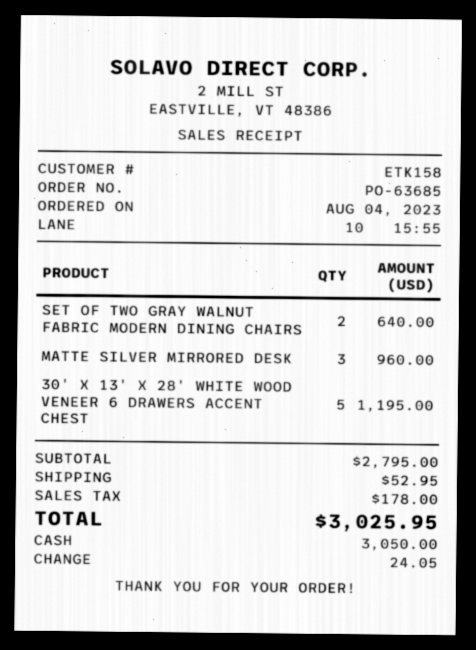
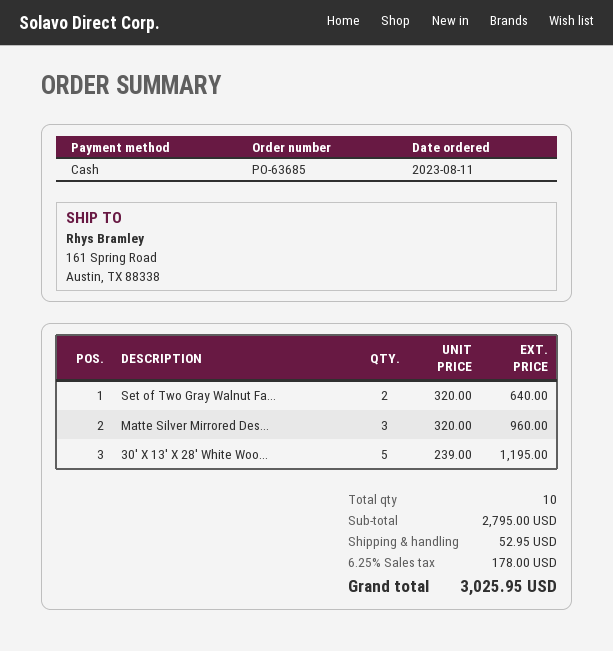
order date: 2023-08-04 -> 2023-08-11

